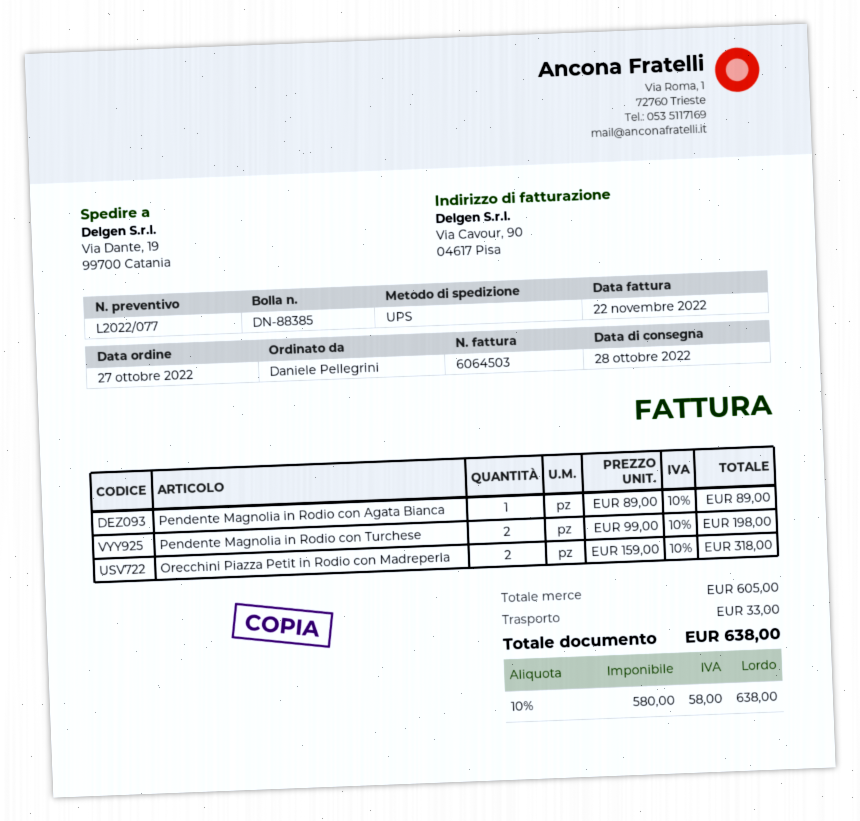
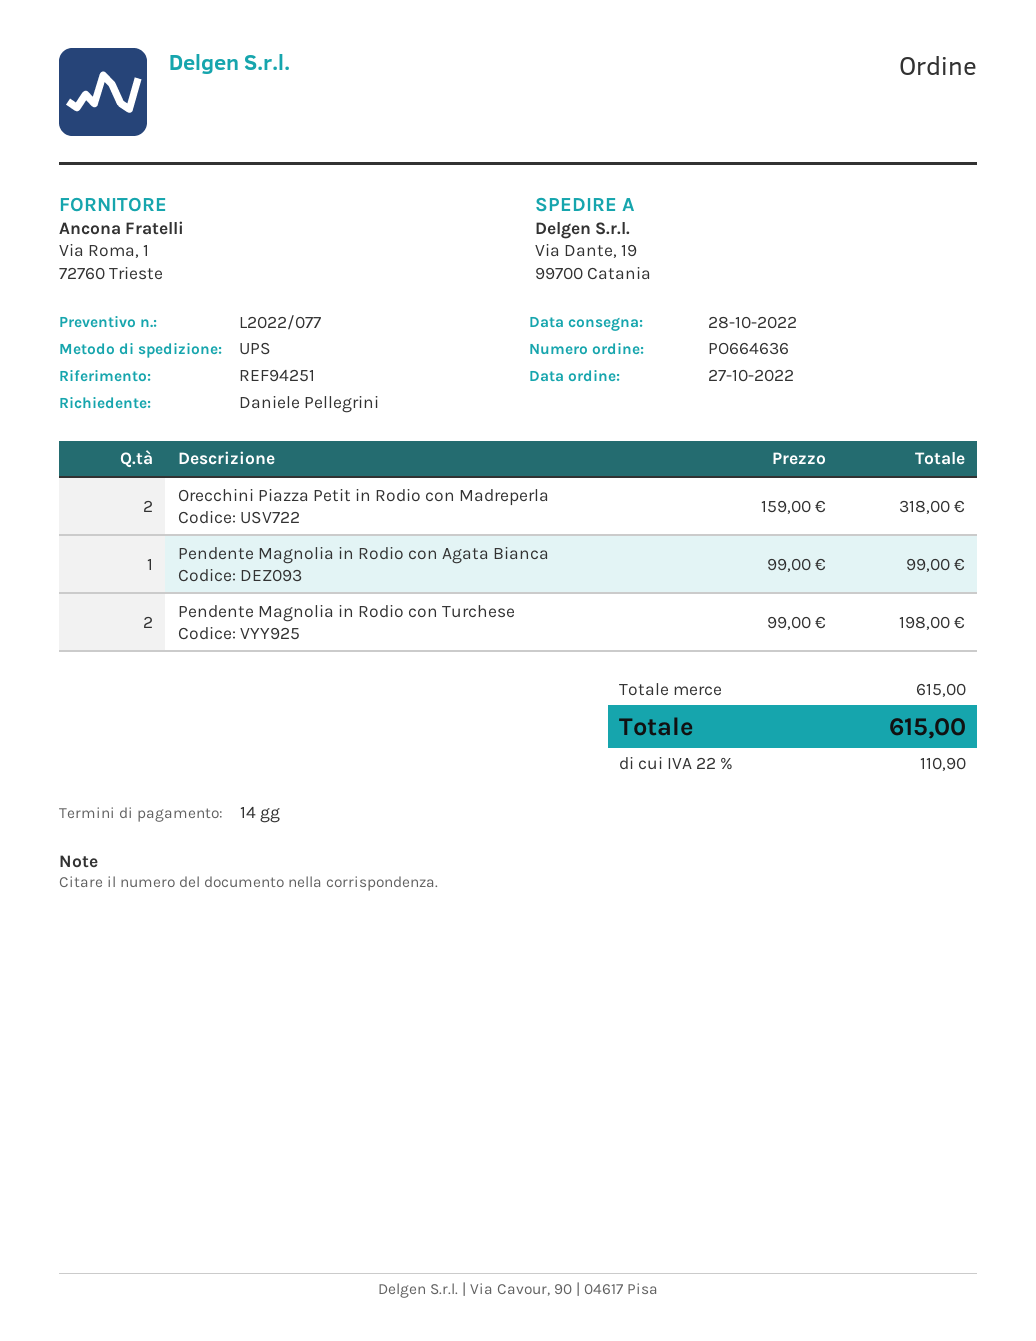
Pendente Magnolia in Rodio con Agata Bianca: 1 x 89.00 = 89.00 -> 1 x 99.00 = 99.00
subtotal: 605.00 -> 615.00
shipping: 33.00 -> none
tax: 10% = 58.00 -> 22% = 110.90
total: 638.00 -> 615.00

